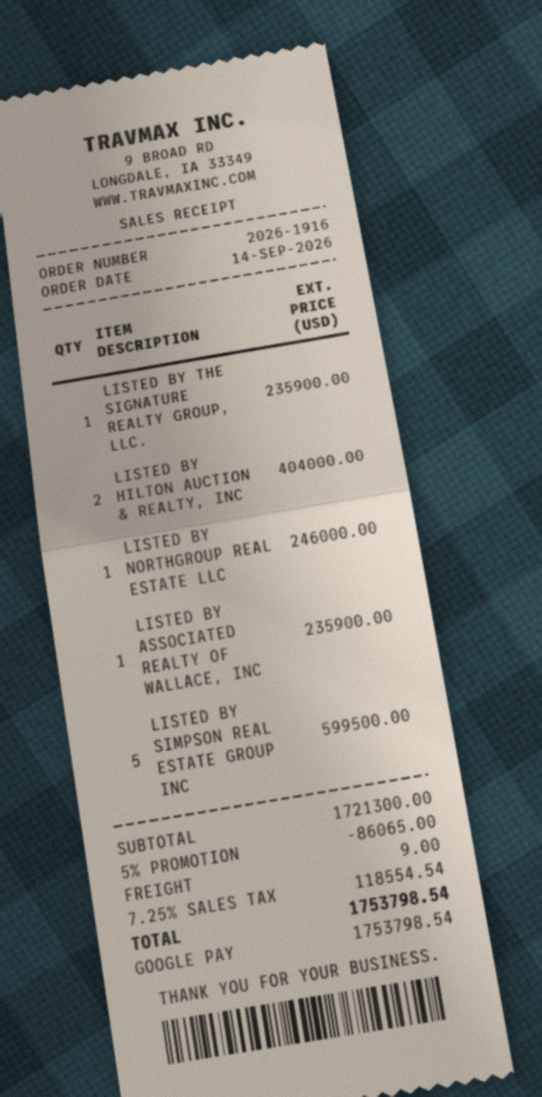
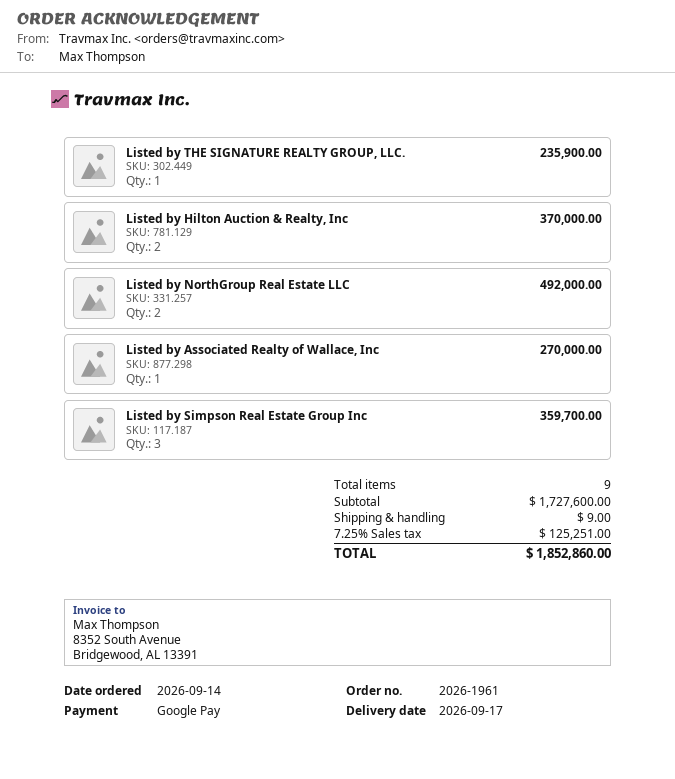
order number: 2026-1916 -> 2026-1961
LISTED BY HILTON AUCTION & REALTY, INC: 2 for 404000.00 -> 2 for 370000.00
LISTED BY NORTHGROUP REAL ESTATE LLC: 1 for 246000.00 -> 2 for 492000.00
LISTED BY ASSOCIATED REALTY OF WALLACE, INC: 1 for 235900.00 -> 1 for 270000.00
LISTED BY SIMPSON REAL ESTATE GROUP INC: 5 for 599500.00 -> 3 for 359700.00
subtotal: 1721300.00 -> 1727600.00
discount: 5% = 86065.00 -> none
tax: 7.25% = 118554.54 -> 7.25% = 125251.00
total: 1753798.54 -> 1852860.00

